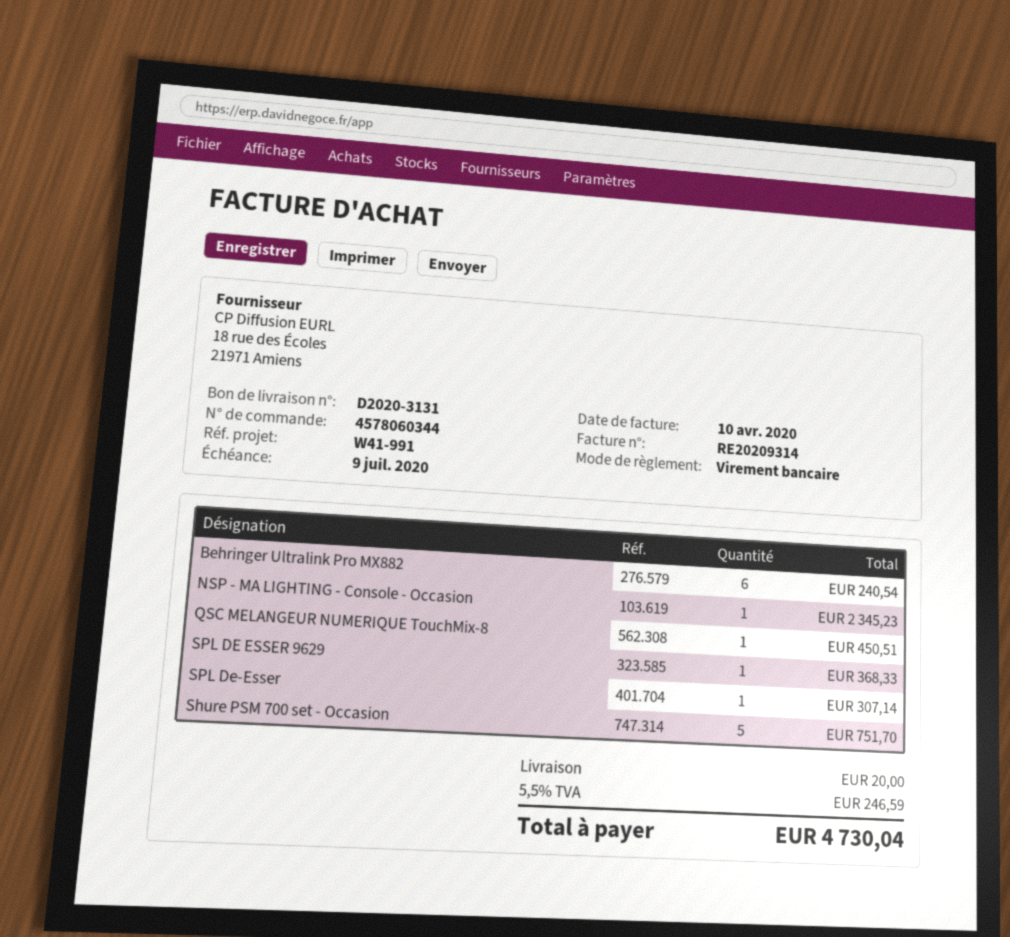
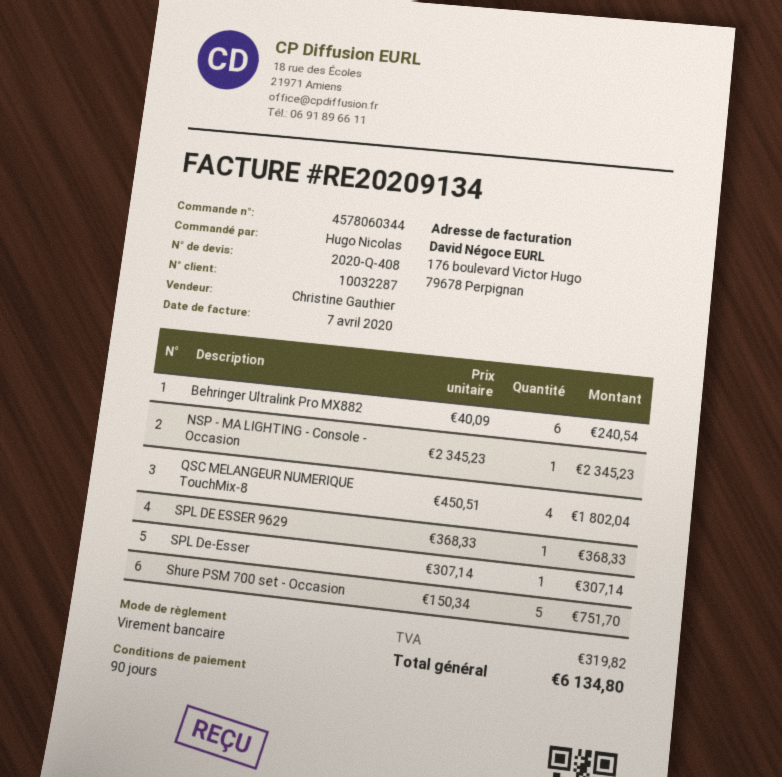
invoice number: RE20209314 -> RE20209134
invoice date: 2020-04-10 -> 2020-04-07
QSC MELANGEUR NUMERIQUE TouchMix-8: 1 for 450.51 -> 4 for 1802.04
shipping: 20.00 -> none
tax: 246.59 -> 319.82
total: 4730.04 -> 6134.80

